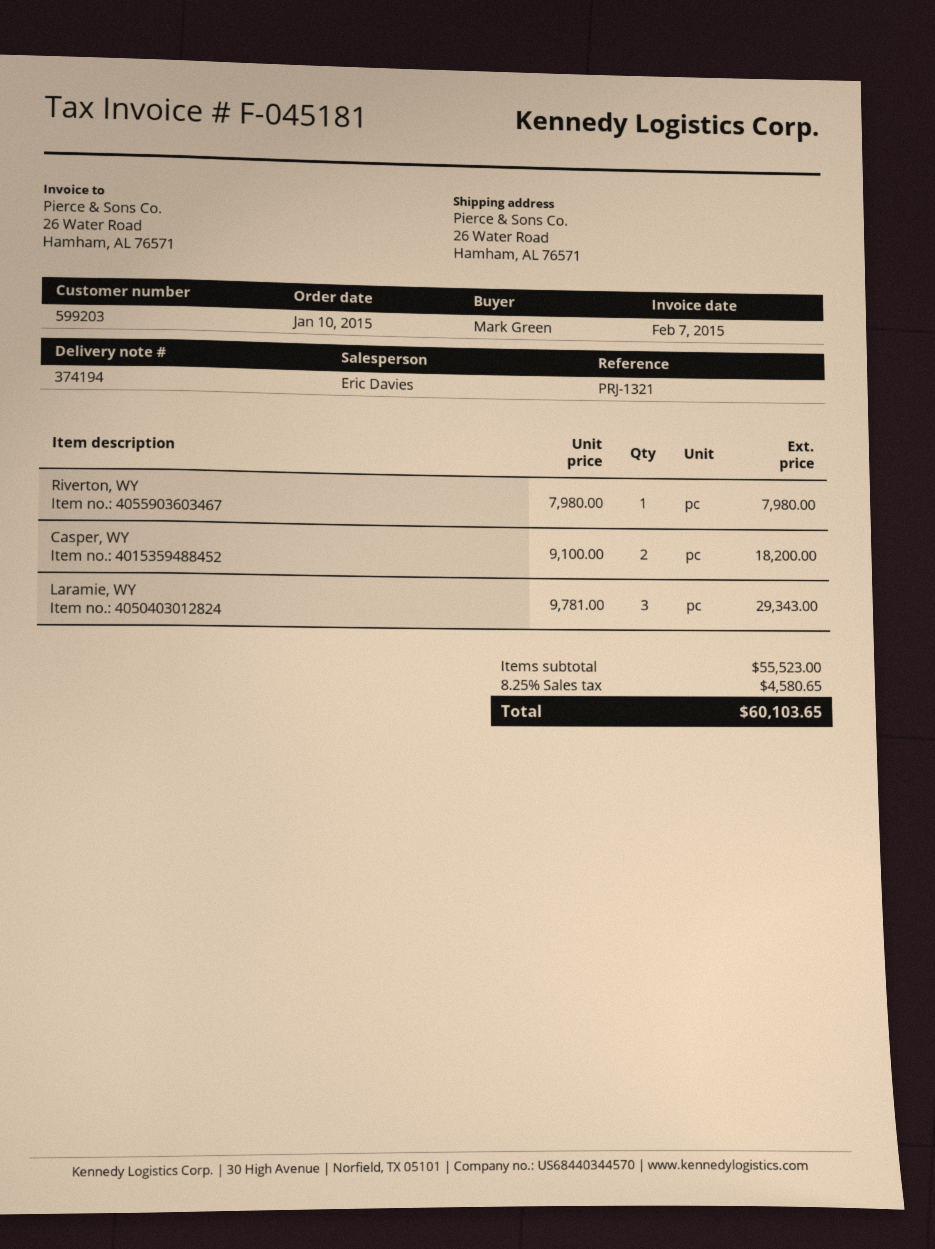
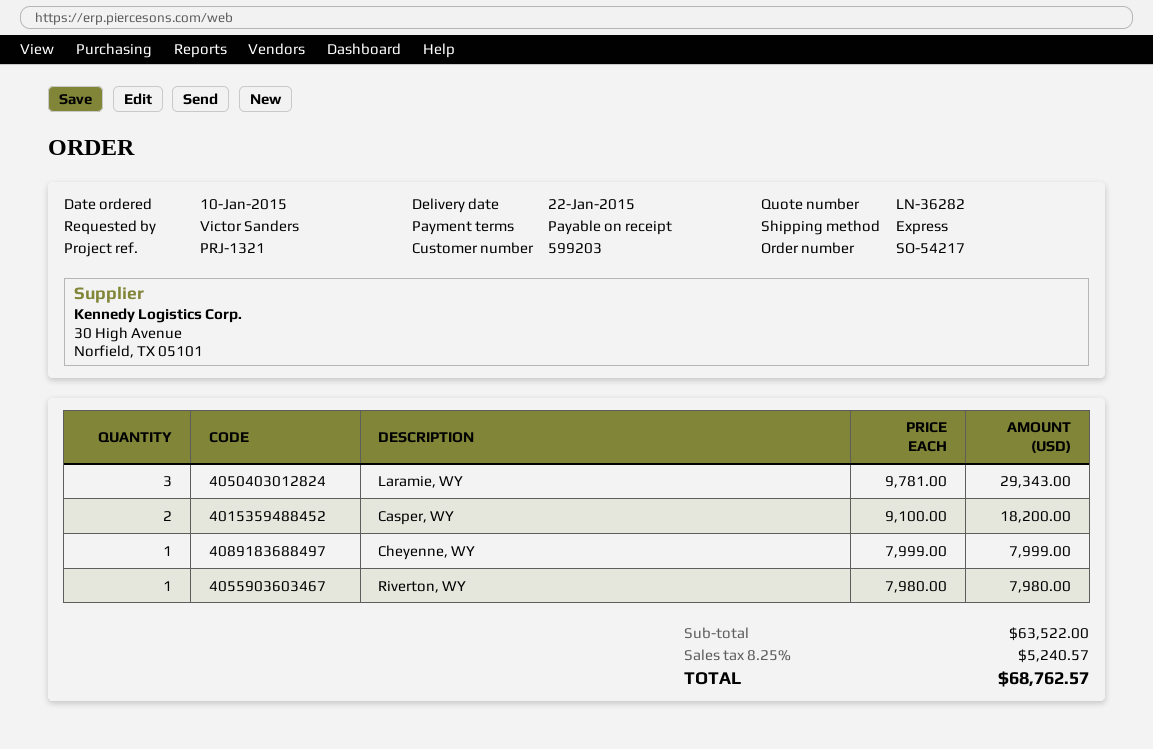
ordered by: Mark Green -> Victor Sanders
Cheyenne, WY: none -> 1 x 7999.00 = 7999.00
subtotal: 55523.00 -> 63522.00
tax: 8.25% = 4580.65 -> 8.25% = 5240.57
total: 60103.65 -> 68762.57

